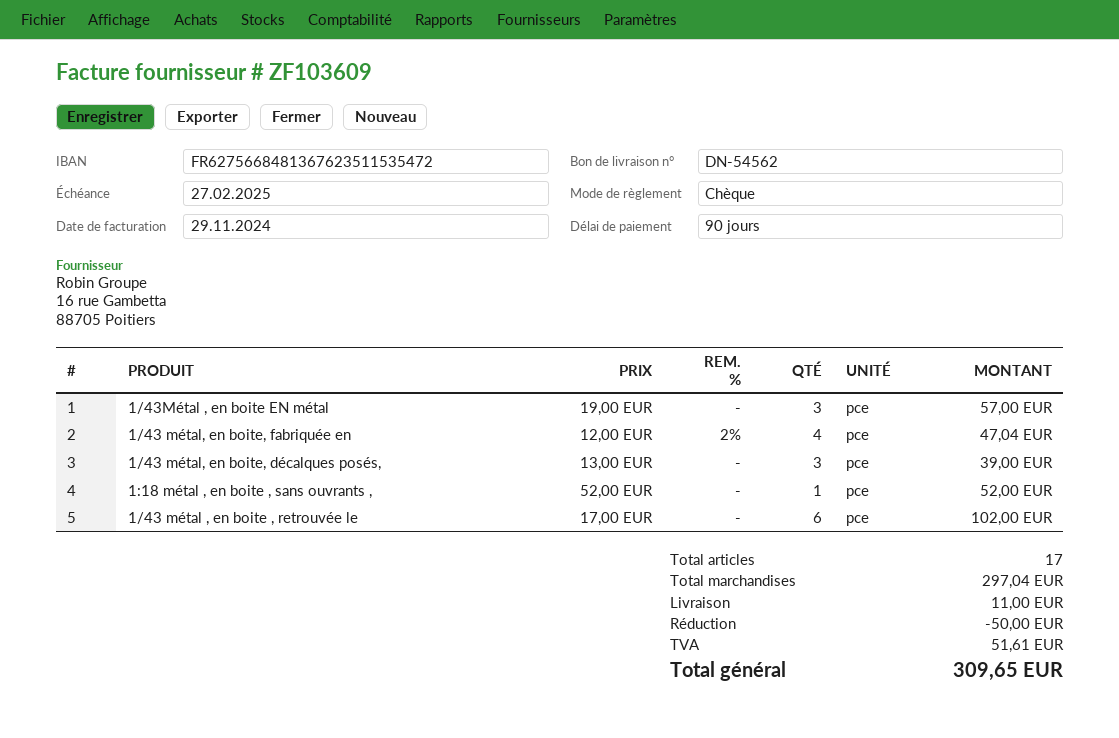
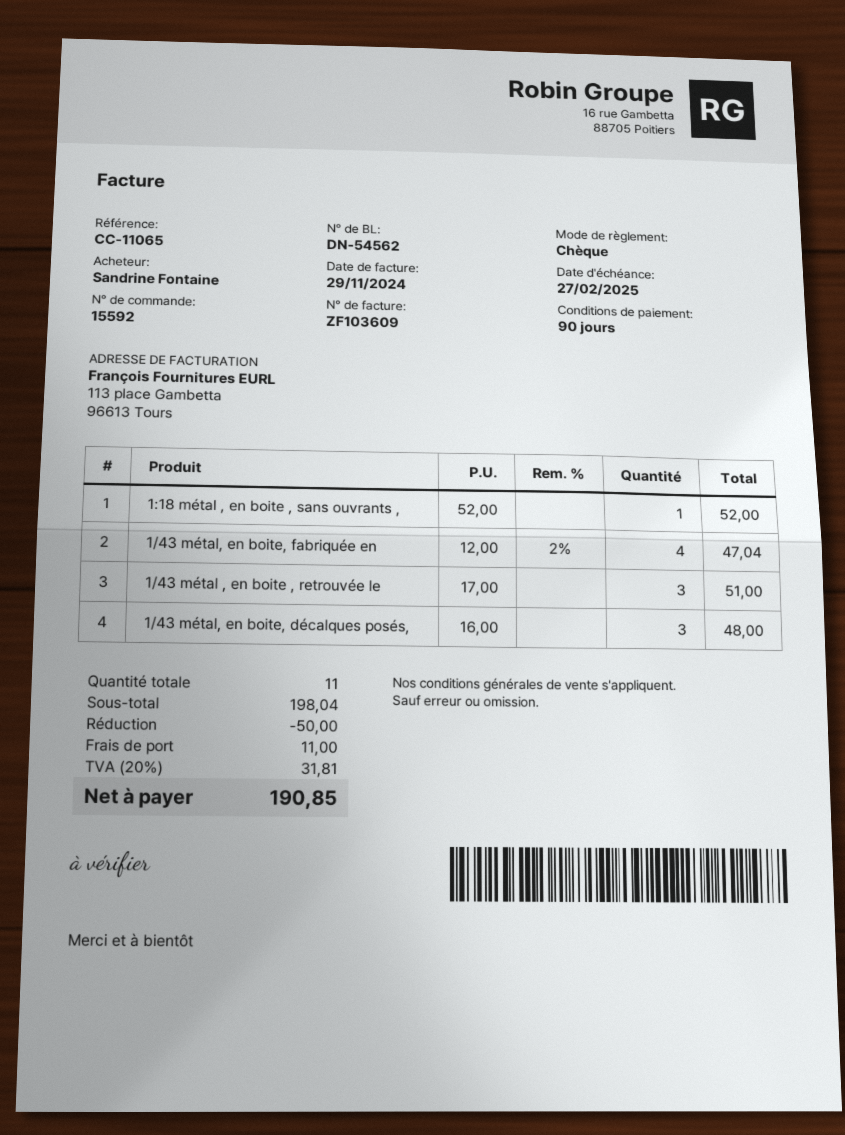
1/43Métal , en boite EN métal: 3 x 19.00 = 57.00 -> none
1/43 métal, en boite, décalques posés,: 3 x 13.00 = 39.00 -> 3 x 16.00 = 48.00
1/43 métal , en boite , retrouvée le: 6 x 17.00 = 102.00 -> 3 x 17.00 = 51.00
total quantity: 17 -> 11
subtotal: 297.04 -> 198.04
tax: 51.61 -> 31.81
total: 309.65 -> 190.85

